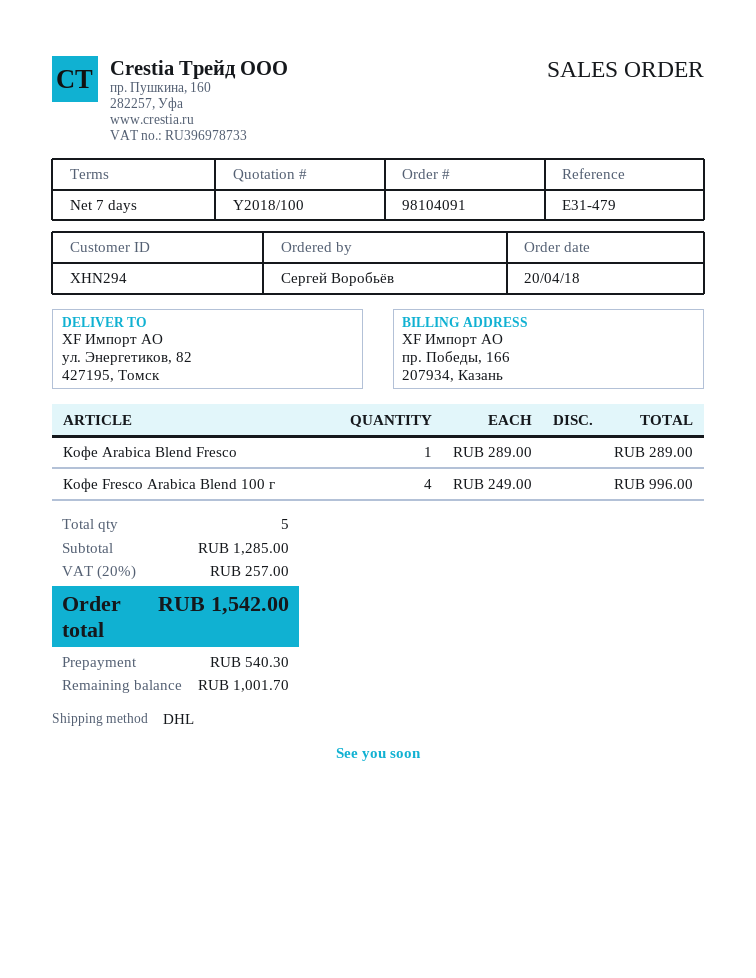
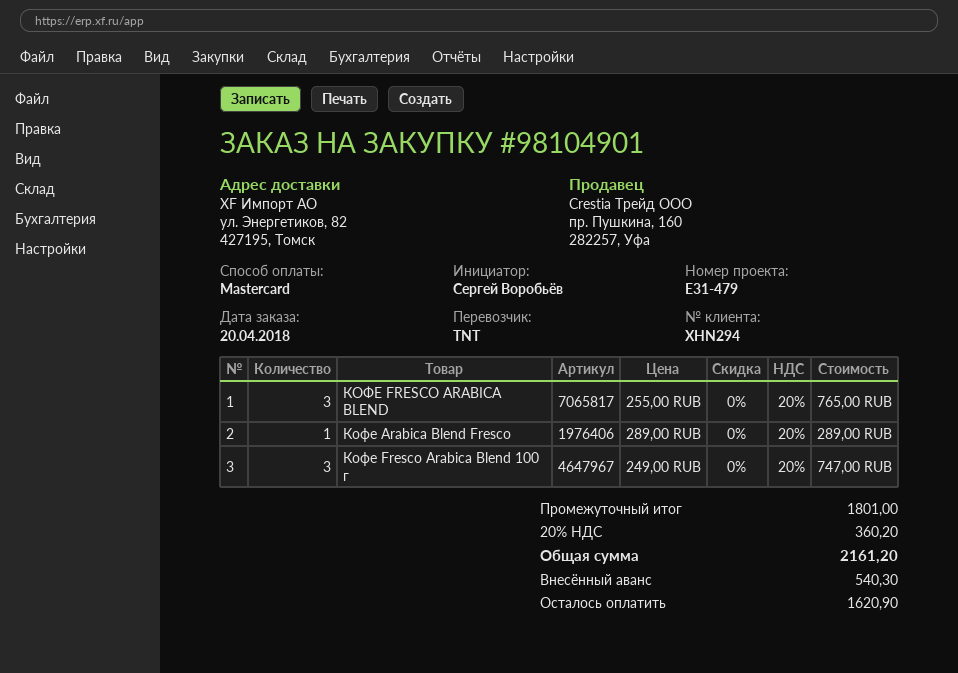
order number: 98104091 -> 98104901
shipping method: DHL -> TNT
Кофе Fresco Arabica Blend 100 г: 4 x 249.00 = 996.00 -> 3 x 249.00 = 747.00
КОФЕ FRESCO ARABICA BLEND: none -> 3 x 255.00 = 765.00
subtotal: 1285.00 -> 1801.00
tax: 20% = 257.00 -> 20% = 360.20
total: 1542.00 -> 2161.20
balance: 1001.70 -> 1620.90

